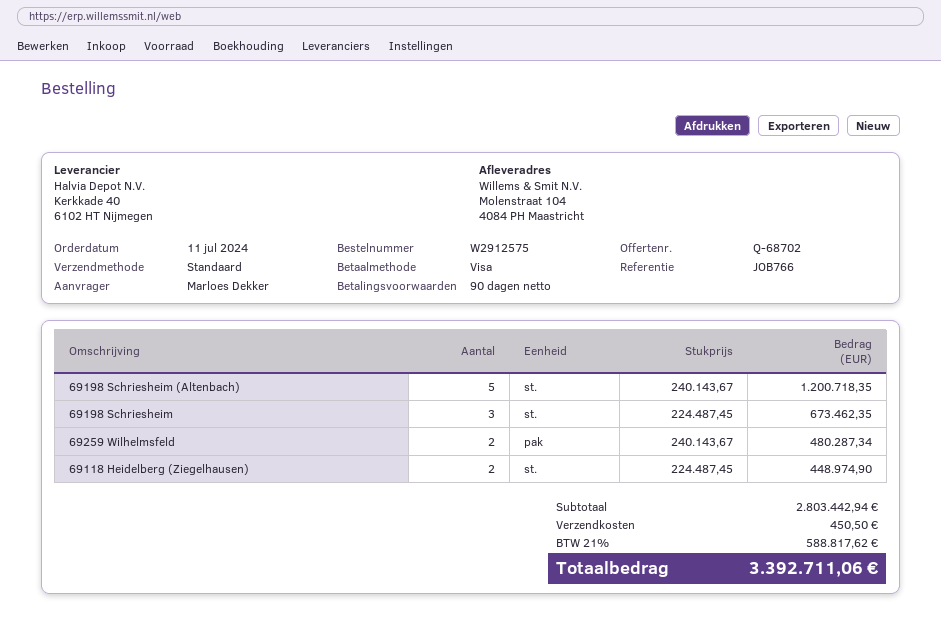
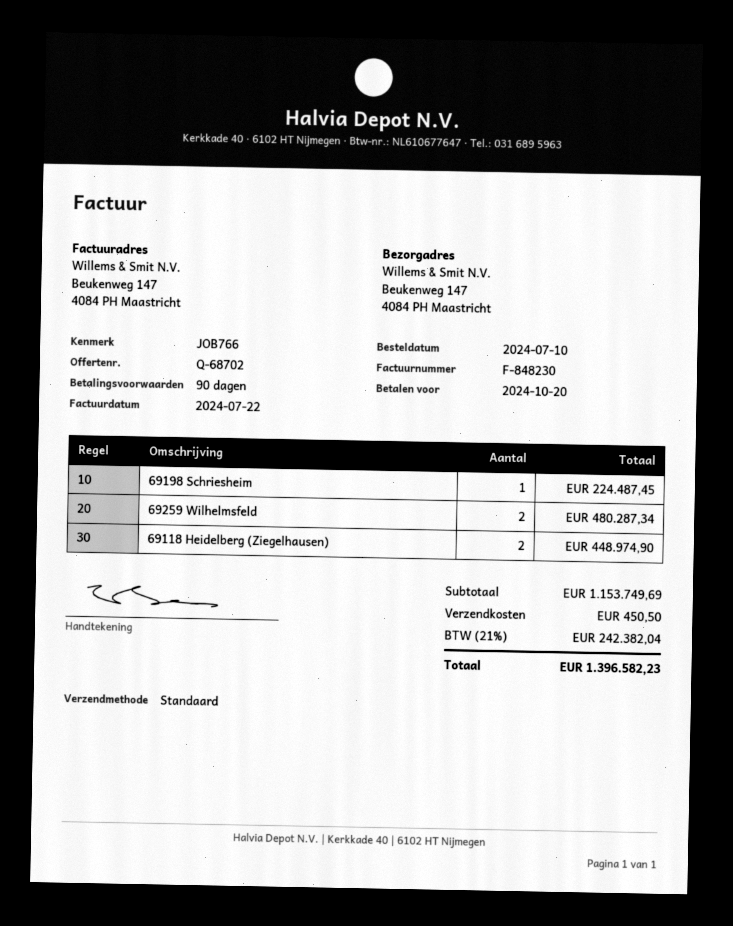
order date: 2024-07-11 -> 2024-07-10
ship to: Molenstraat 104, 4084 PH Maastricht -> Beukenweg 147, 4084 PH Maastricht
69198 Schriesheim (Altenbach): 5 for 1200718.35 -> none
69198 Schriesheim: 3 for 673462.35 -> 1 for 224487.45
subtotal: 2803442.94 -> 1153749.69
tax: 21% = 588817.62 -> 21% = 242382.04
total: 3392711.06 -> 1396582.23

